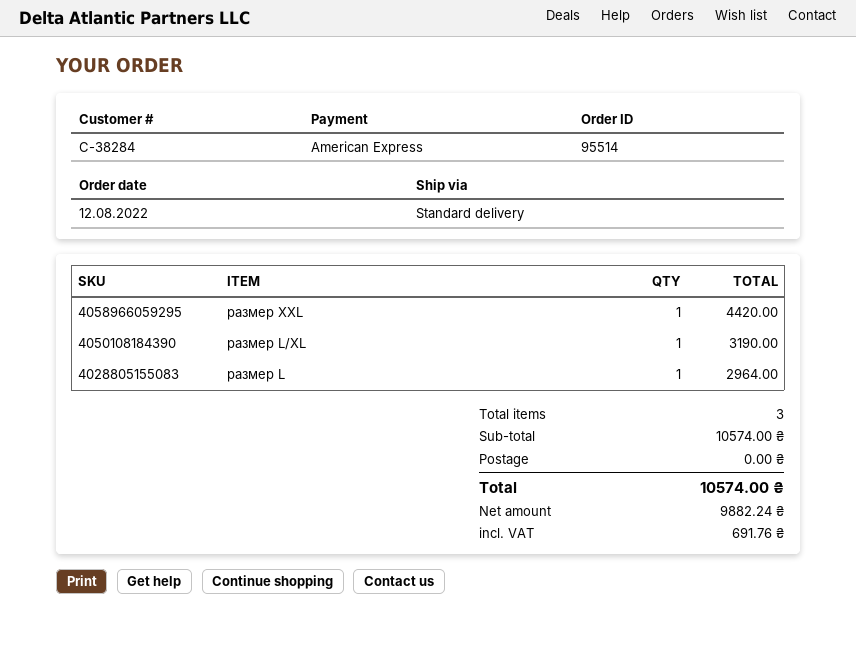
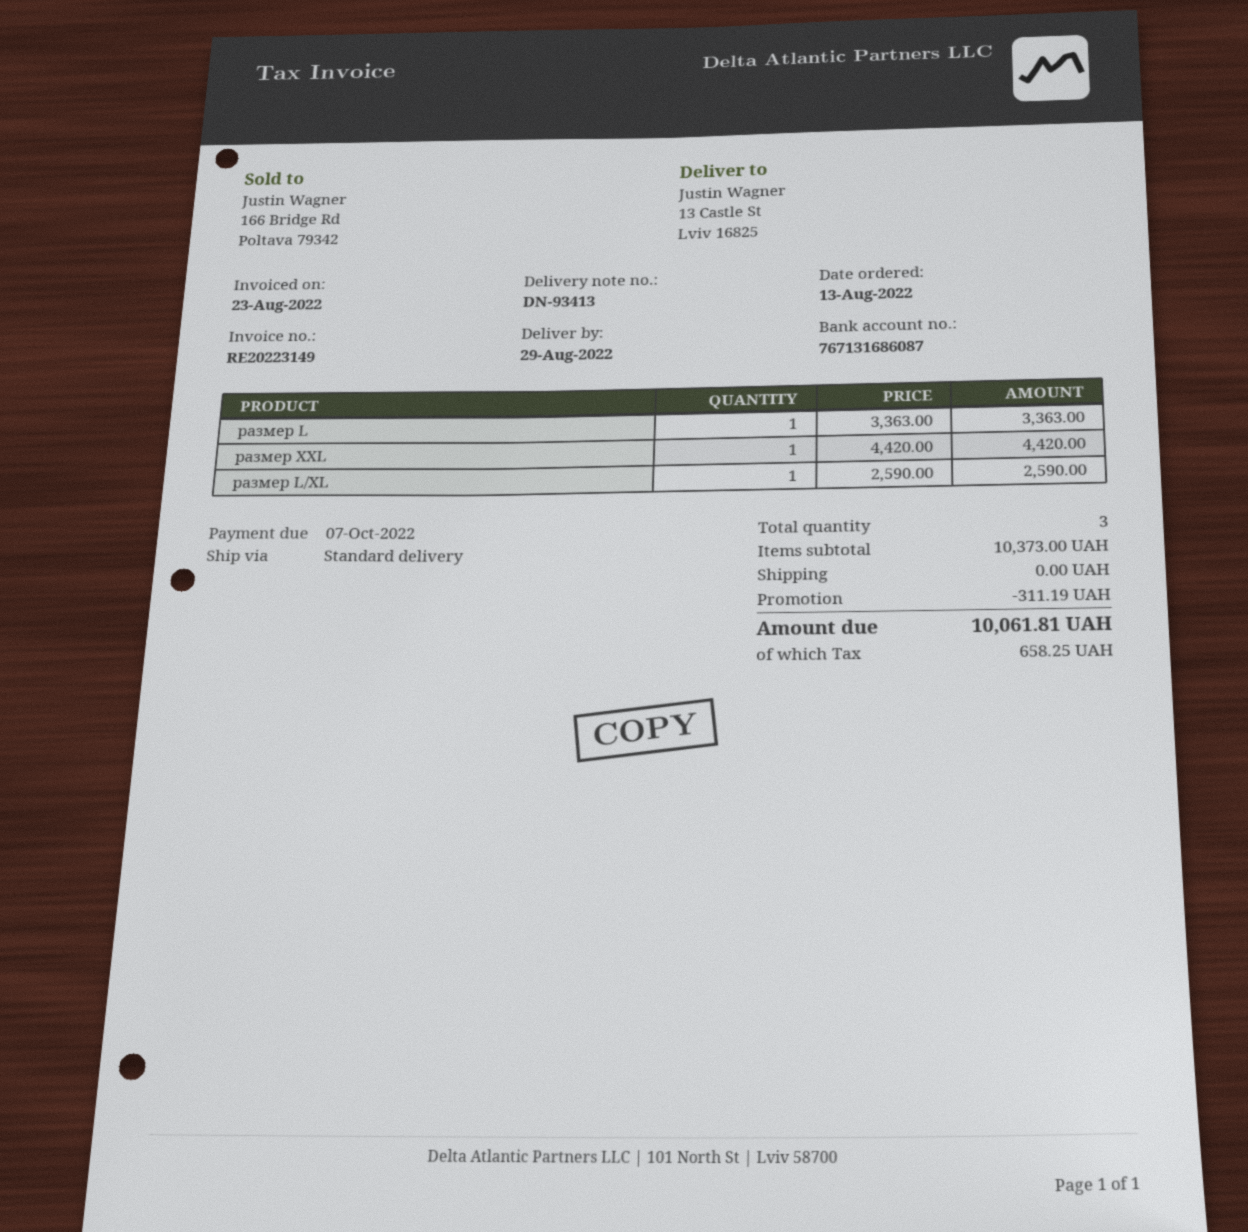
order date: 2022-08-12 -> 2022-08-13
размер L/XL: 1 for 3190.00 -> 1 for 2590.00
размер L: 1 for 2964.00 -> 1 for 3363.00
subtotal: 10574.00 -> 10373.00
discount: none -> 311.19
tax: 691.76 -> 658.25
total: 10574.00 -> 10061.81

